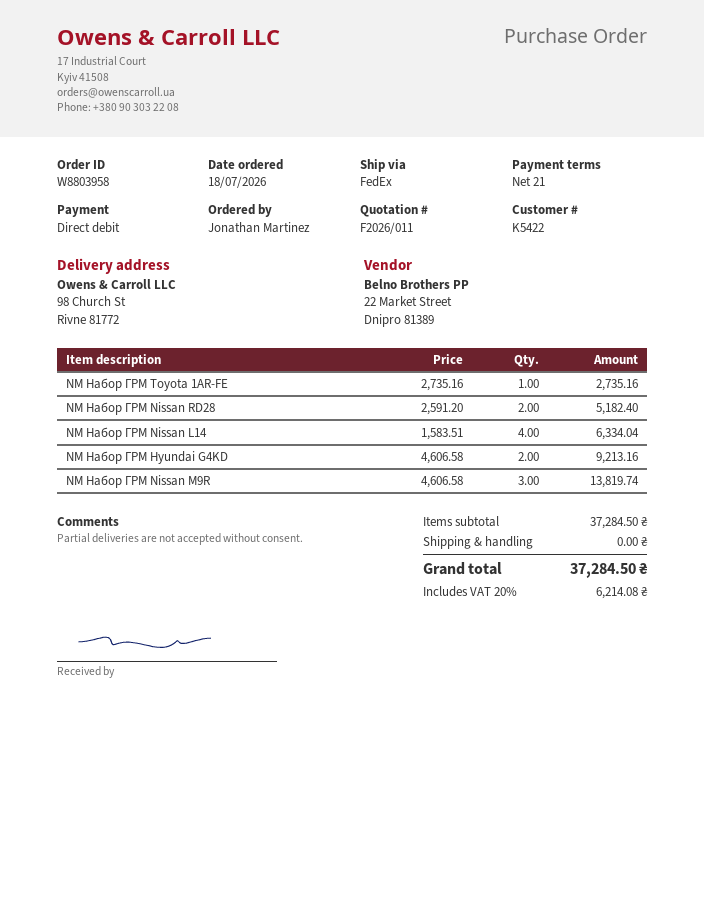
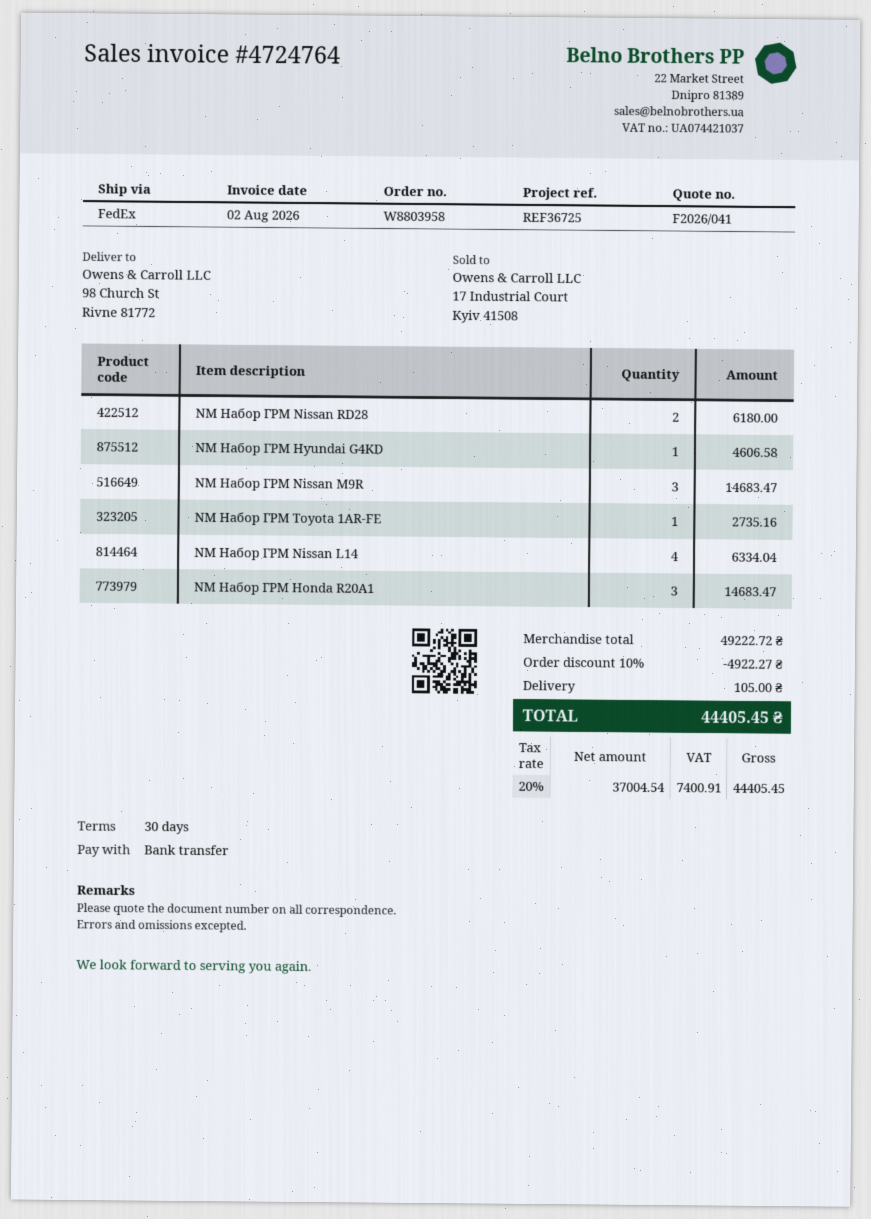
quote number: F2026/011 -> F2026/041
payment terms: 21 days -> 30 days
payment method: direct debit -> bank transfer
NM Набор ГРМ Nissan RD28: 2 for 5182.40 -> 2 for 6180.00
NM Набор ГРМ Hyundai G4KD: 2 for 9213.16 -> 1 for 4606.58
NM Набор ГРМ Nissan M9R: 3 for 13819.74 -> 3 for 14683.47
NM Набор ГРМ Honda R20A1: none -> 3 for 14683.47
subtotal: 37284.50 -> 49222.72
discount: none -> 10% = 4922.27
shipping: 0.00 -> 105.00
tax: 20% = 6214.08 -> 20% = 7400.91
total: 37284.50 -> 44405.45

